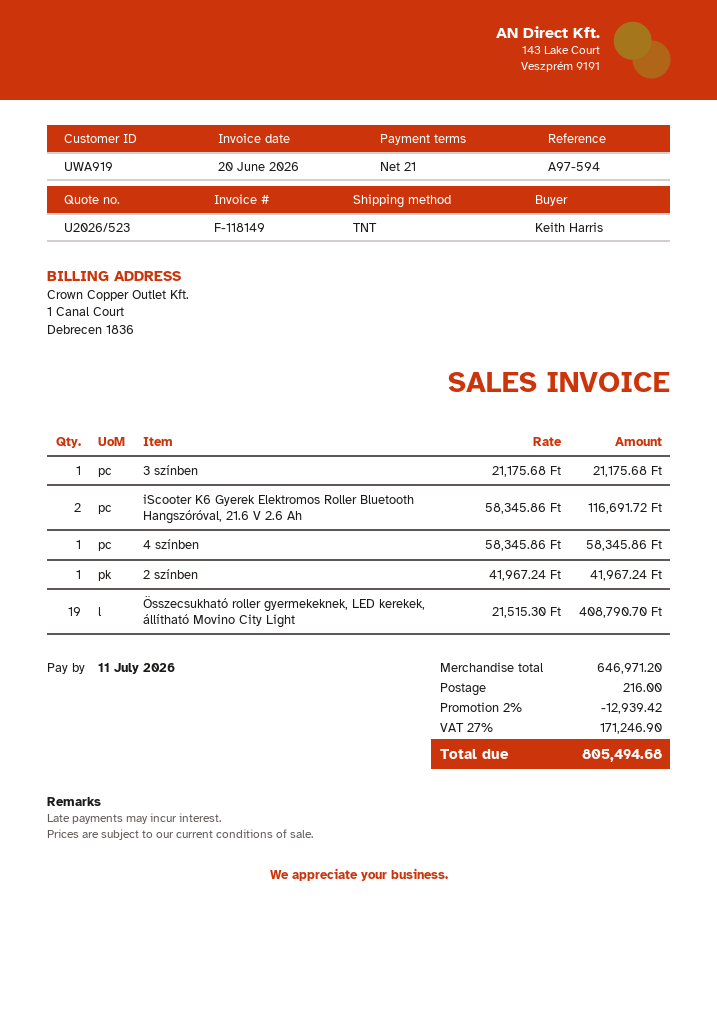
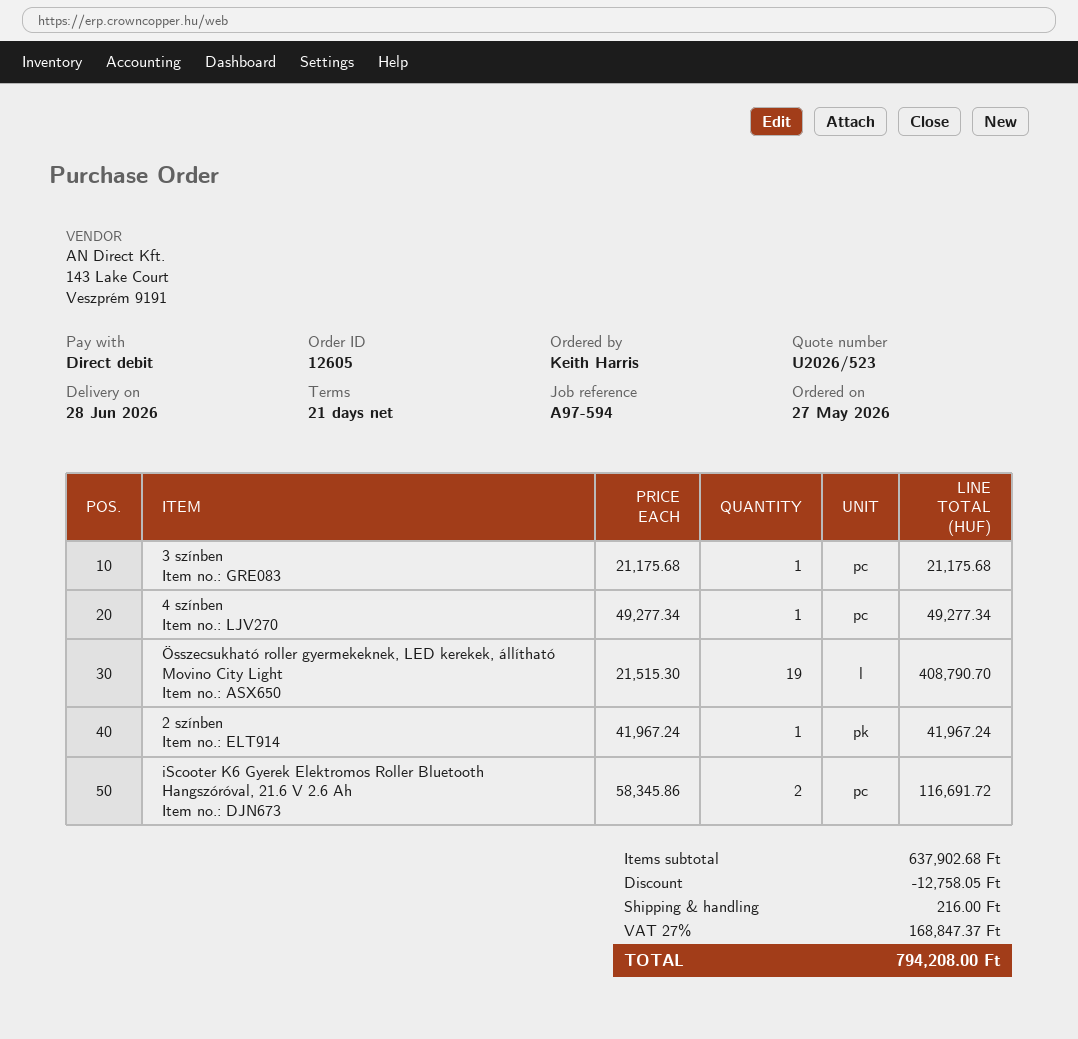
4 színben: 1 x 58345.86 = 58345.86 -> 1 x 49277.34 = 49277.34
subtotal: 646971.20 -> 637902.68
discount: 12939.42 -> 12758.05
tax: 27% = 171246.90 -> 27% = 168847.37
total: 805494.68 -> 794208.00

